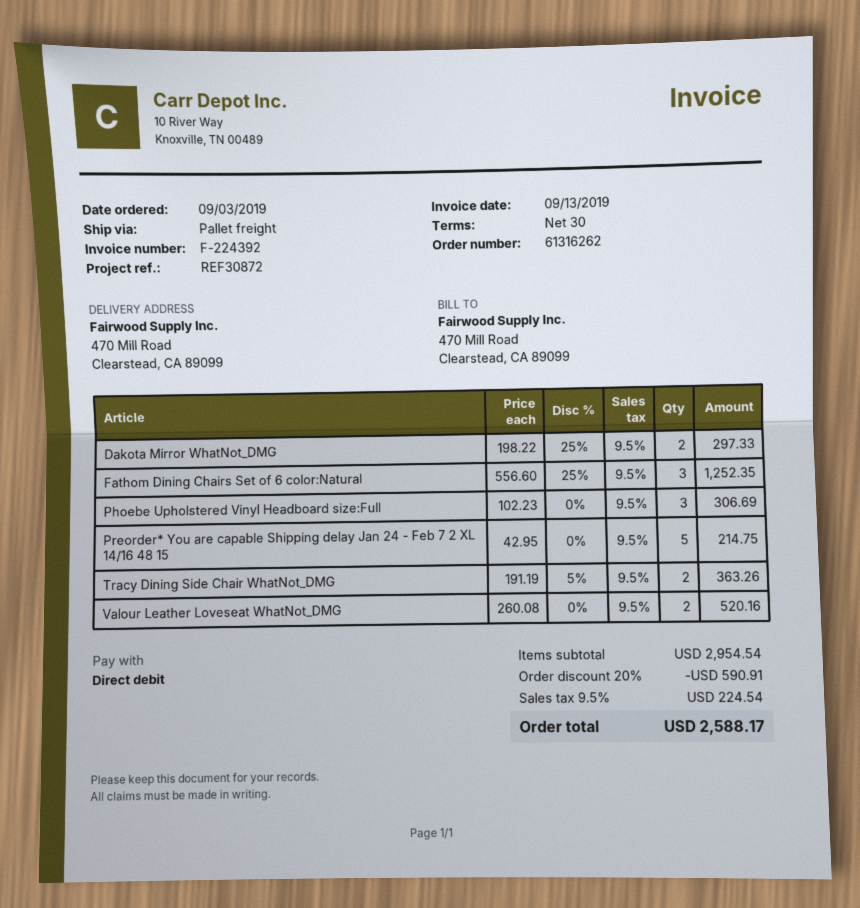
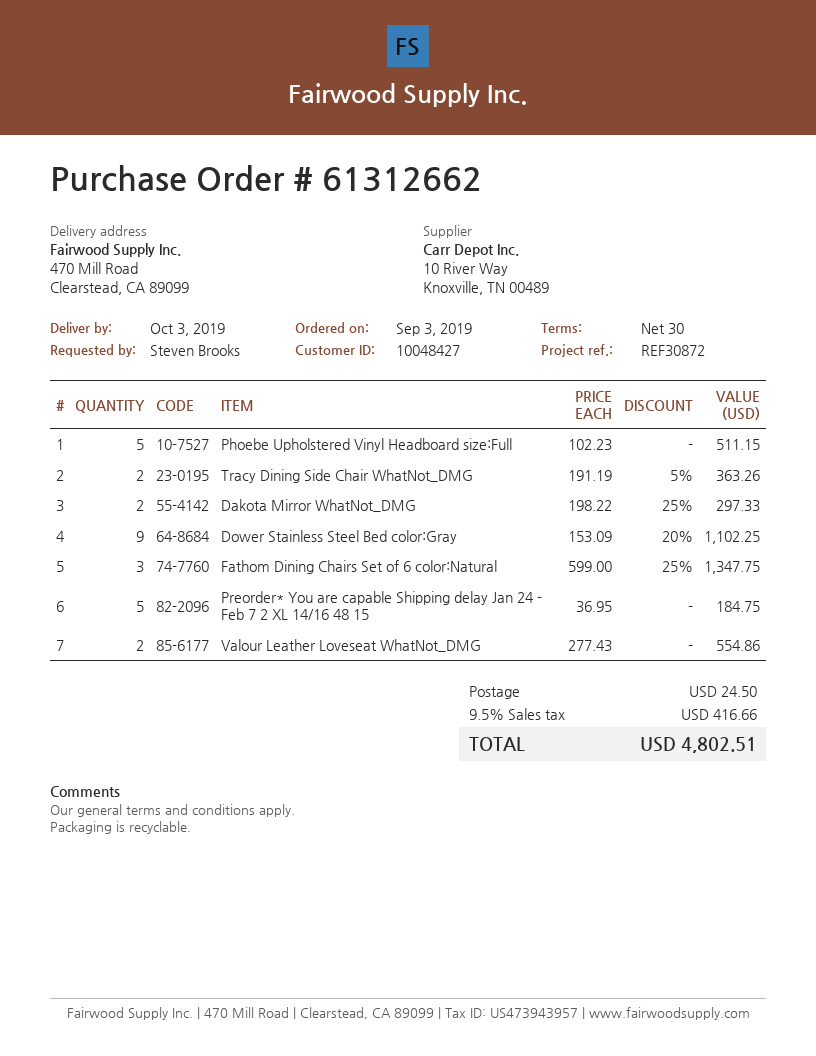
order number: 61316262 -> 61312662
Fathom Dining Chairs Set of 6 color:Natural: 3 x 556.60 - 25% = 1252.35 -> 3 x 599.00 - 25% = 1347.75
Phoebe Upholstered Vinyl Headboard size:Full: 3 x 102.23 = 306.69 -> 5 x 102.23 = 511.15
Preorder* You are capable Shipping delay Jan 24 - Feb 7 2 XL 14/16 48 15: 5 x 42.95 = 214.75 -> 5 x 36.95 = 184.75
Valour Leather Loveseat WhatNot_DMG: 2 x 260.08 = 520.16 -> 2 x 277.43 = 554.86
Dower Stainless Steel Bed color:Gray: none -> 9 x 153.09 - 20% = 1102.25
discount: 20% = 590.91 -> none
shipping: none -> 24.50
tax: 9.5% = 224.54 -> 9.5% = 416.66
total: 2588.17 -> 4802.51

